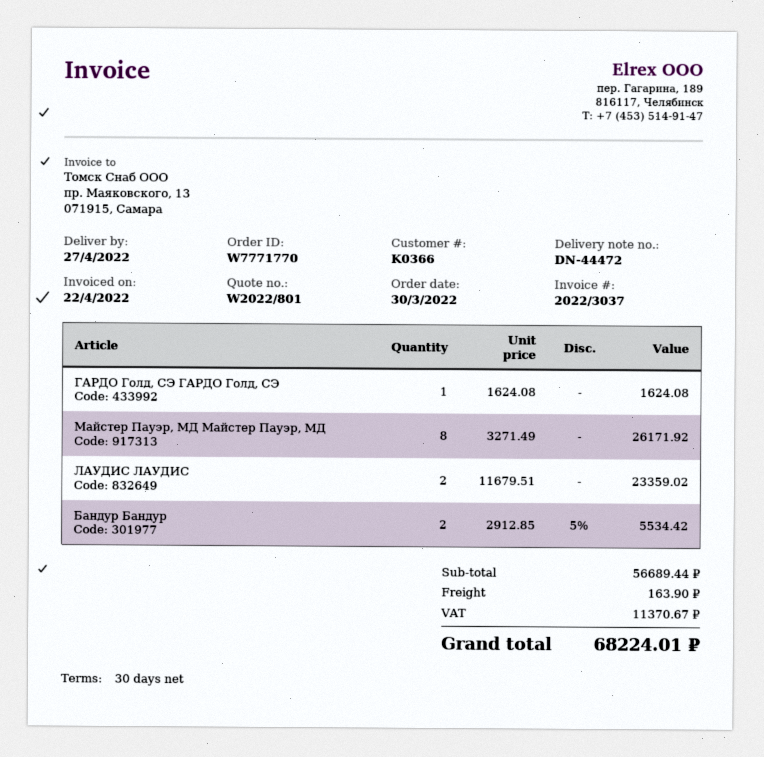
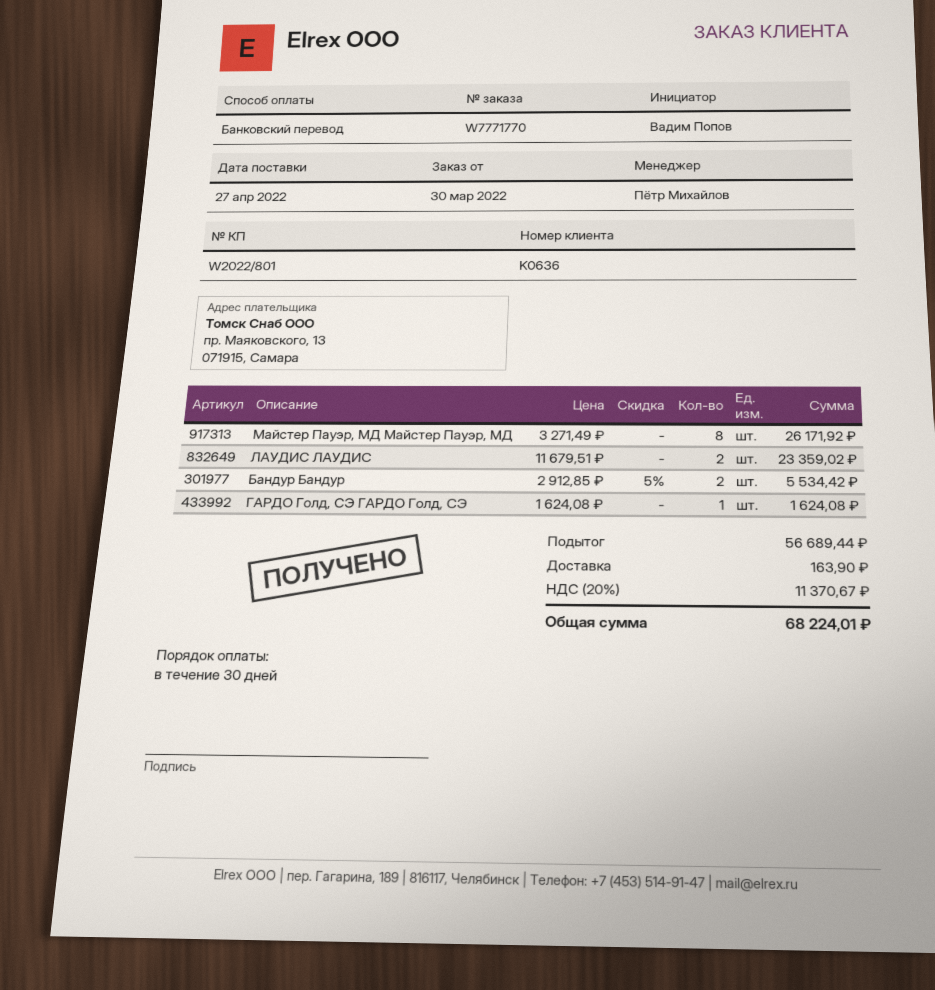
customer number: K0366 -> K0636

